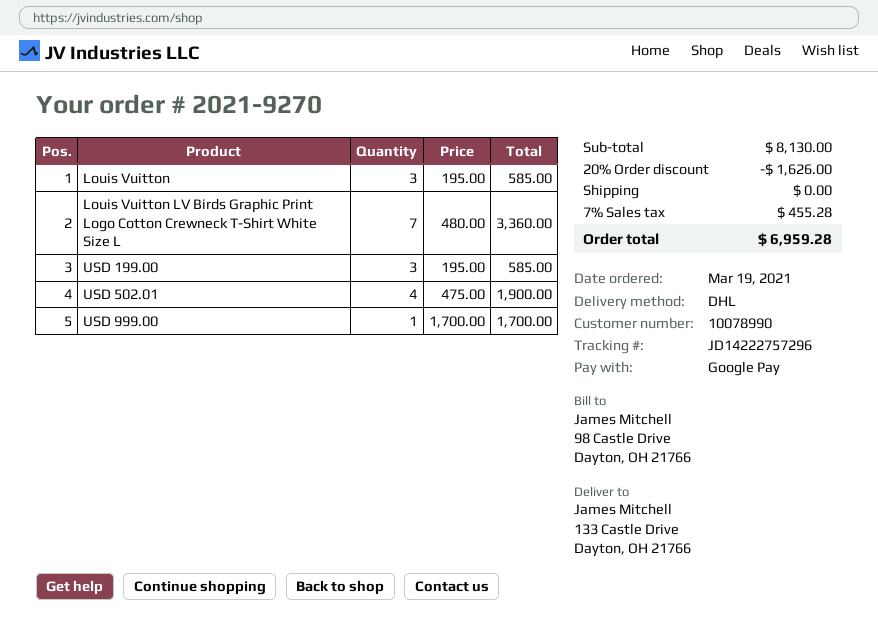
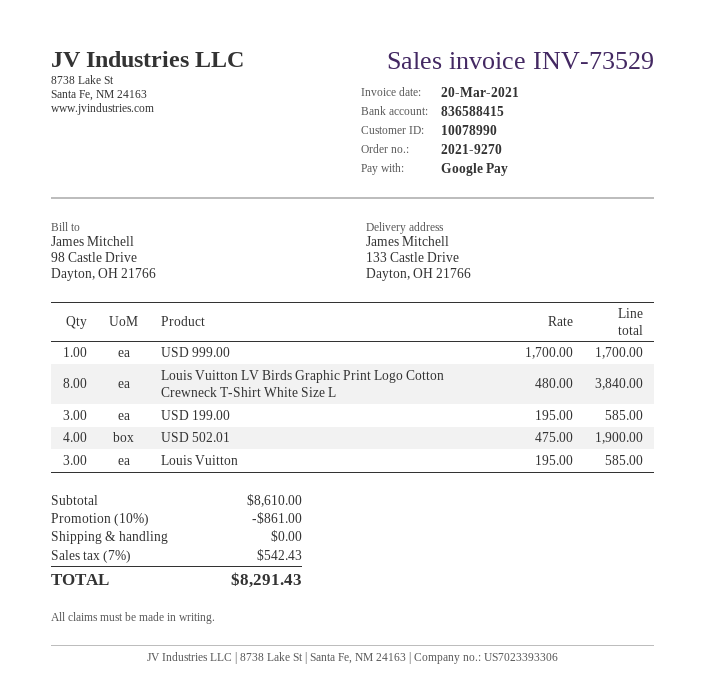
Louis Vuitton LV Birds Graphic Print Logo Cotton Crewneck T-Shirt White Size L: 7 x 480.00 = 3360.00 -> 8 x 480.00 = 3840.00
subtotal: 8130.00 -> 8610.00
discount: 20% = 1626.00 -> 10% = 861.00
tax: 7% = 455.28 -> 7% = 542.43
total: 6959.28 -> 8291.43

